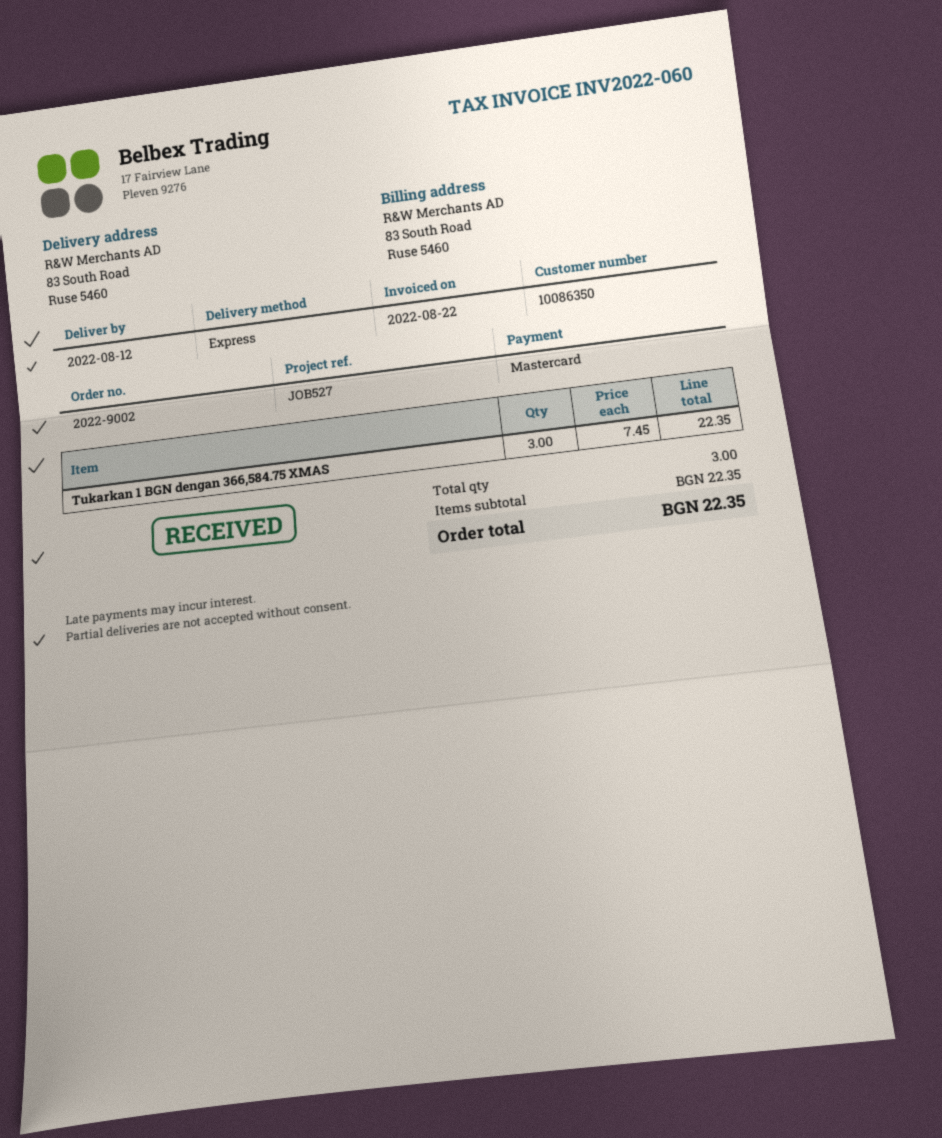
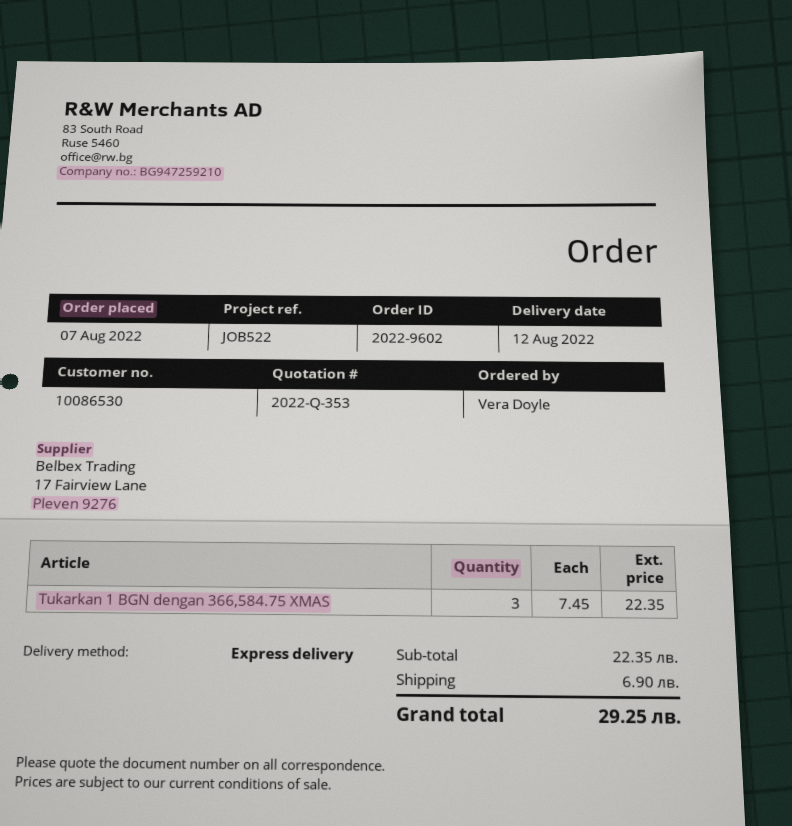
order number: 2022-9002 -> 2022-9602
customer number: 10086350 -> 10086530
reference: JOB527 -> JOB522
shipping: none -> 6.90
total: 22.35 -> 29.25

